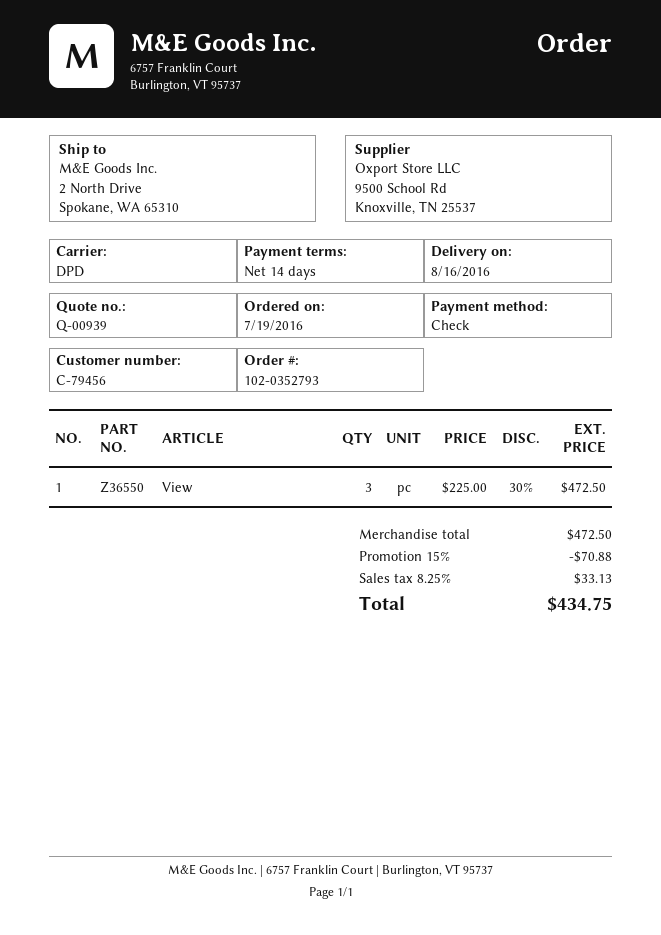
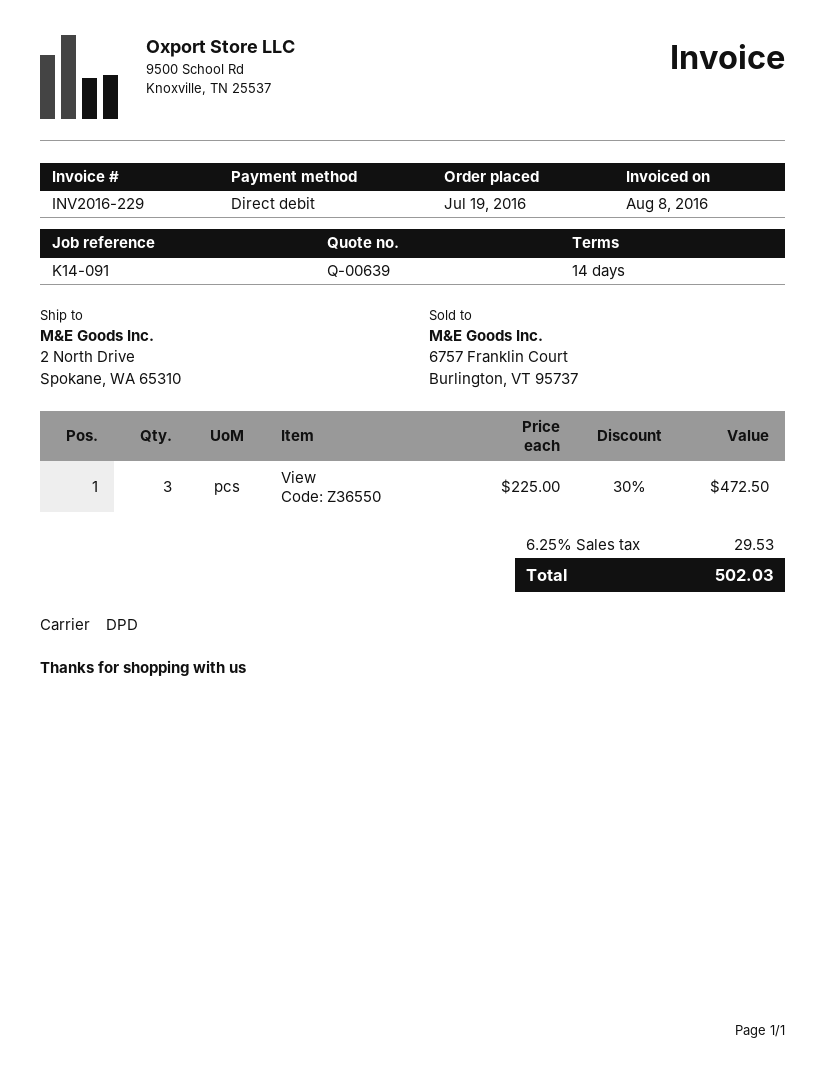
quote number: Q-00939 -> Q-00639
payment method: cheque -> direct debit
discount: 15% = 70.88 -> none
tax: 8.25% = 33.13 -> 6.25% = 29.53
total: 434.75 -> 502.03

